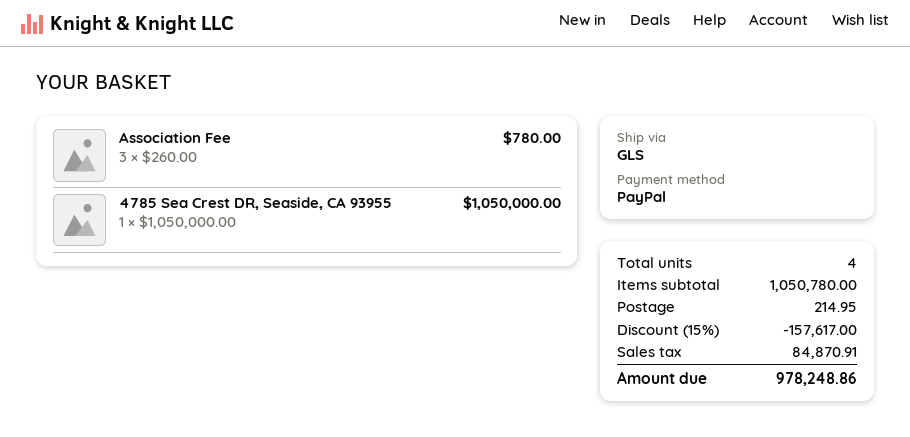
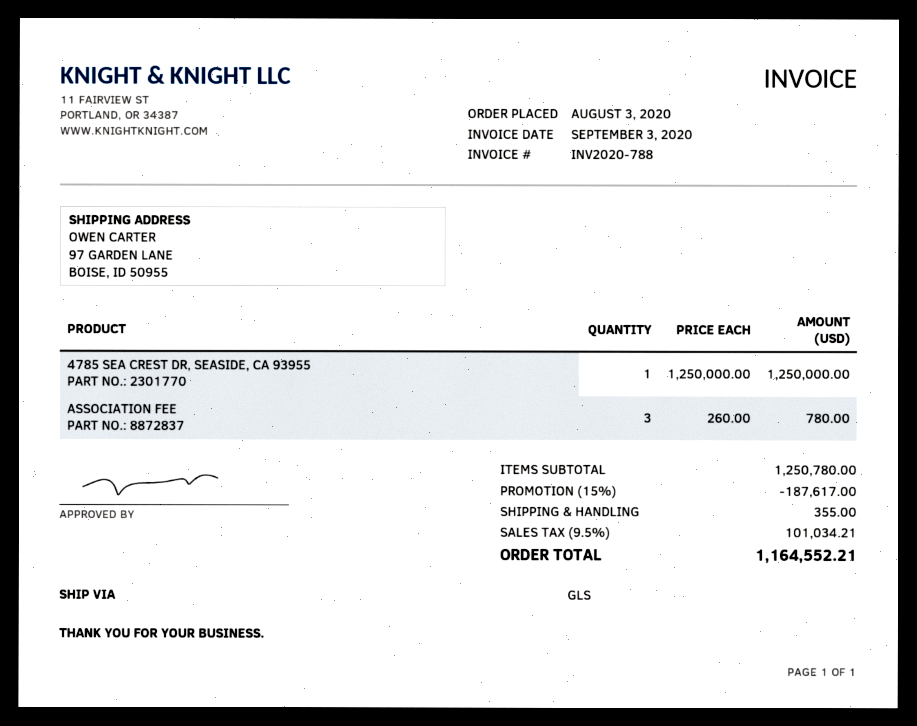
4785 Sea Crest DR, Seaside, CA 93955: 1 x 1050000.00 = 1050000.00 -> 1 x 1250000.00 = 1250000.00
subtotal: 1050780.00 -> 1250780.00
discount: 15% = 157617.00 -> 15% = 187617.00
shipping: 214.95 -> 355.00
tax: 84870.91 -> 101034.21
total: 978248.86 -> 1164552.21

